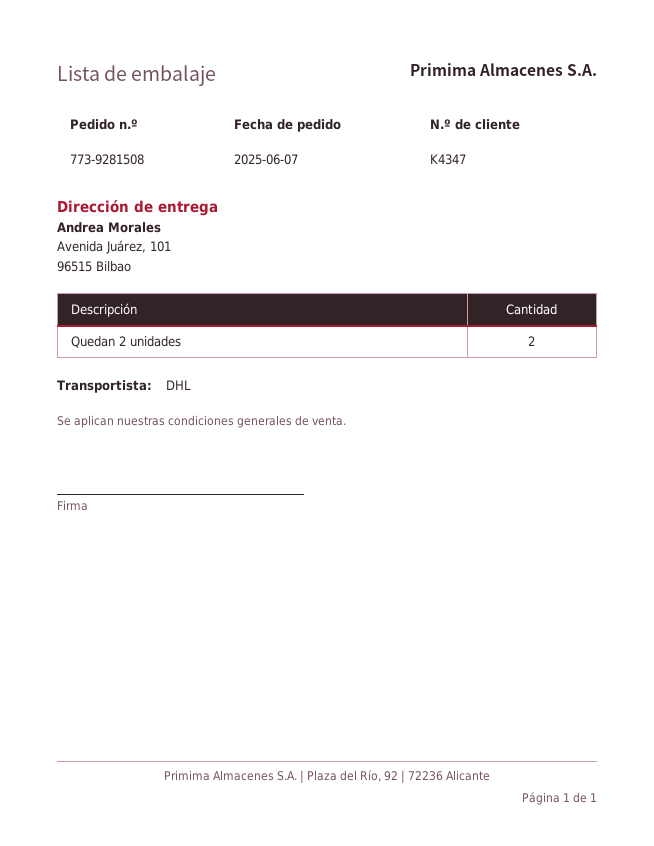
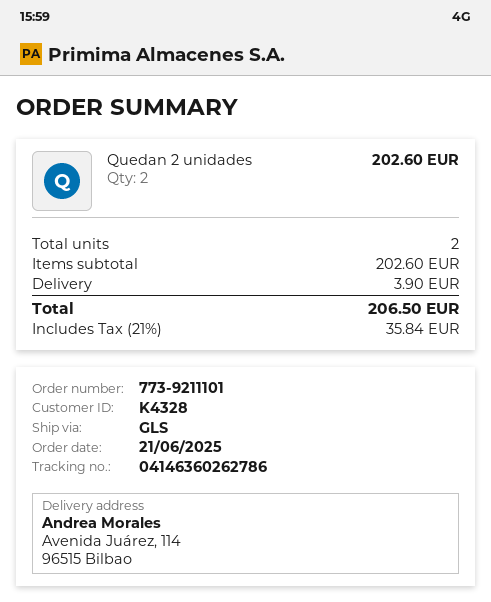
order number: 773-9281508 -> 773-9211101
order date: 2025-06-07 -> 2025-06-21
customer number: K4347 -> K4328
shipping method: DHL -> GLS
ship to: Avenida Juárez, 101, 96515 Bilbao -> Avenida Juárez, 114, 96515 Bilbao

